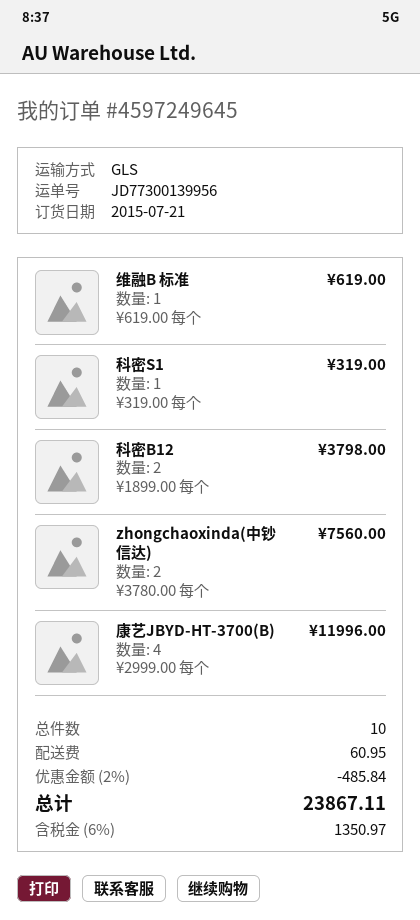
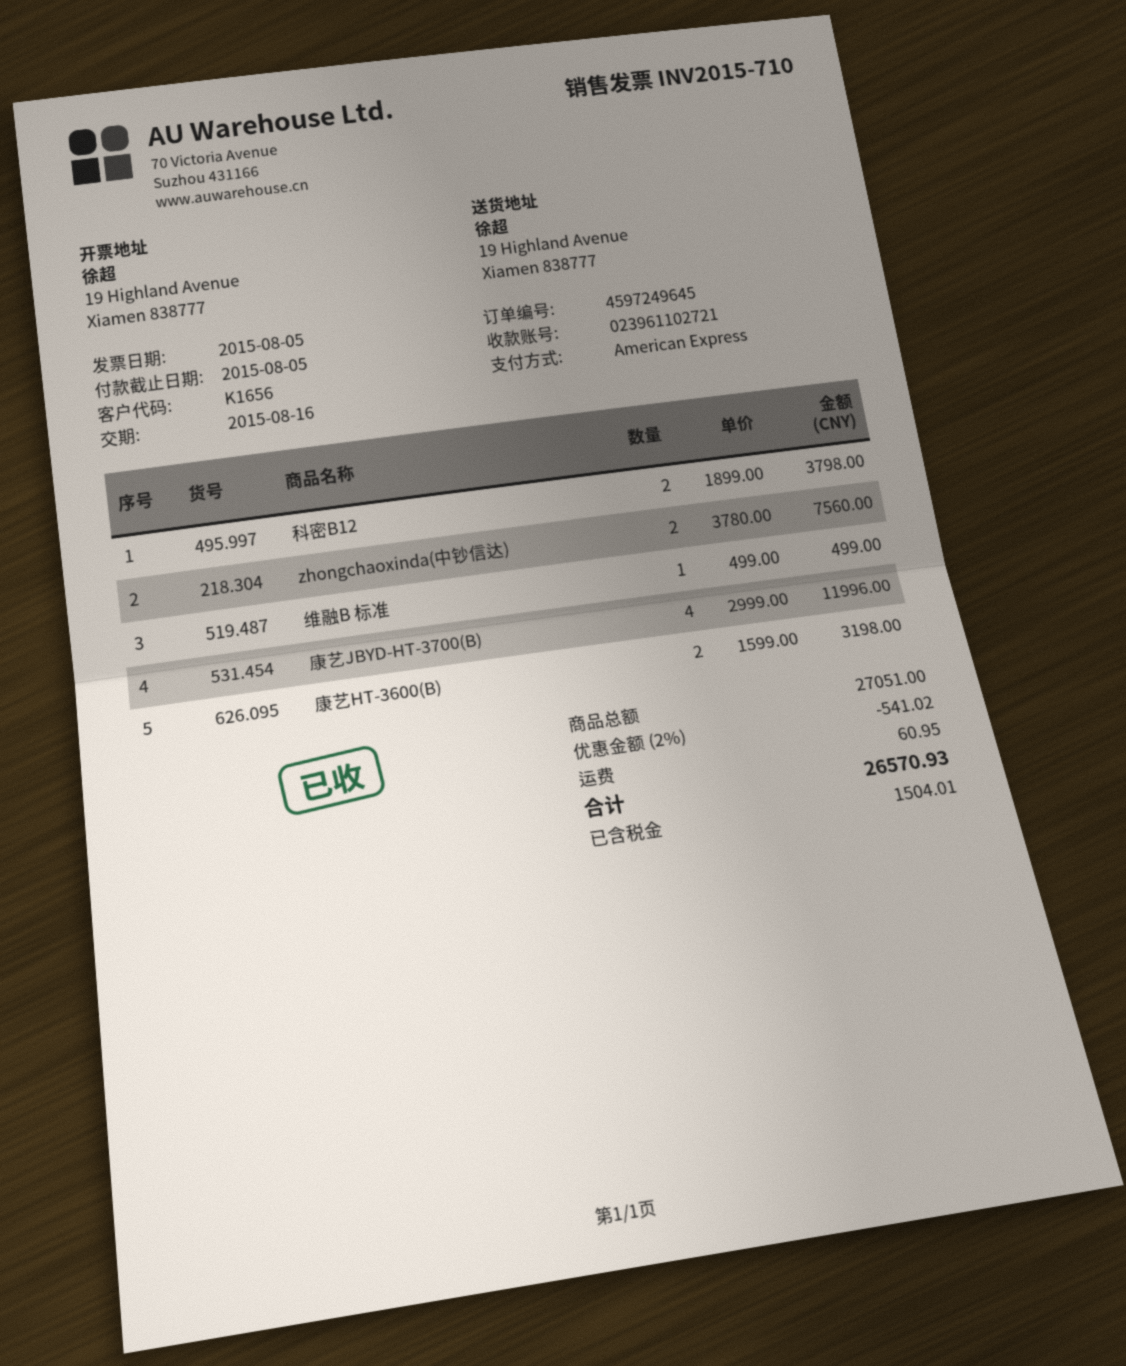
维融B 标准: 1 x 619.00 = 619.00 -> 1 x 499.00 = 499.00
科密S1: 1 x 319.00 = 319.00 -> none
康艺HT-3600(B): none -> 2 x 1599.00 = 3198.00
discount: 2% = 485.84 -> 2% = 541.02
tax: 1350.97 -> 1504.01
total: 23867.11 -> 26570.93

